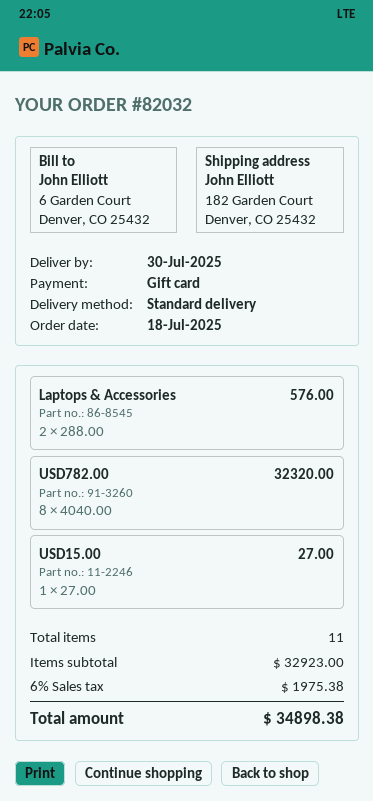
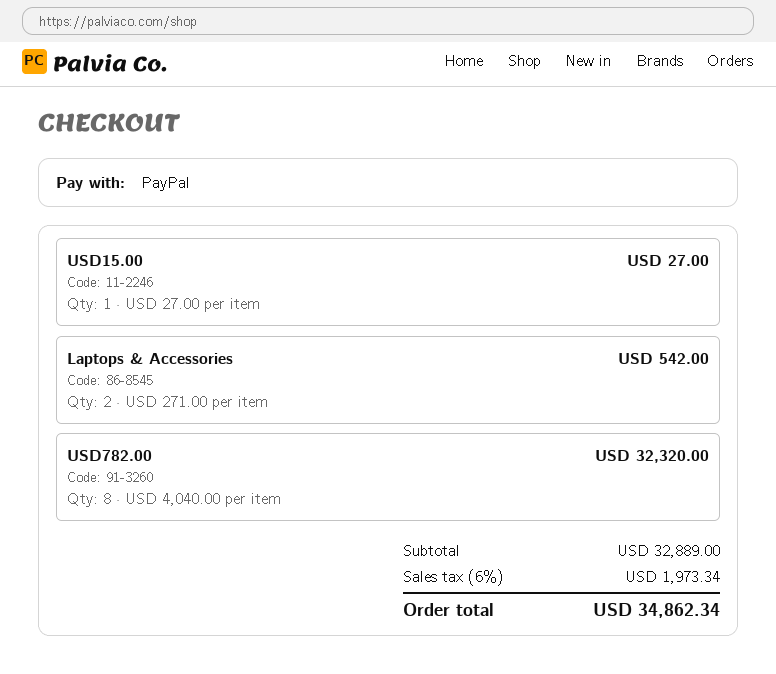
payment method: gift card -> PayPal
Laptops & Accessories: 2 x 288.00 = 576.00 -> 2 x 271.00 = 542.00
subtotal: 32923.00 -> 32889.00
tax: 6% = 1975.38 -> 6% = 1973.34
total: 34898.38 -> 34862.34

